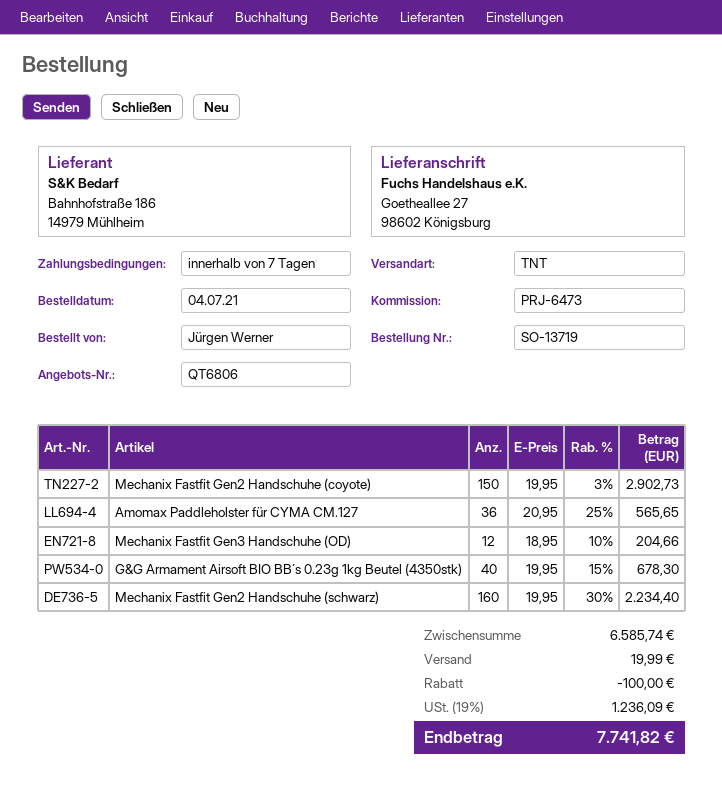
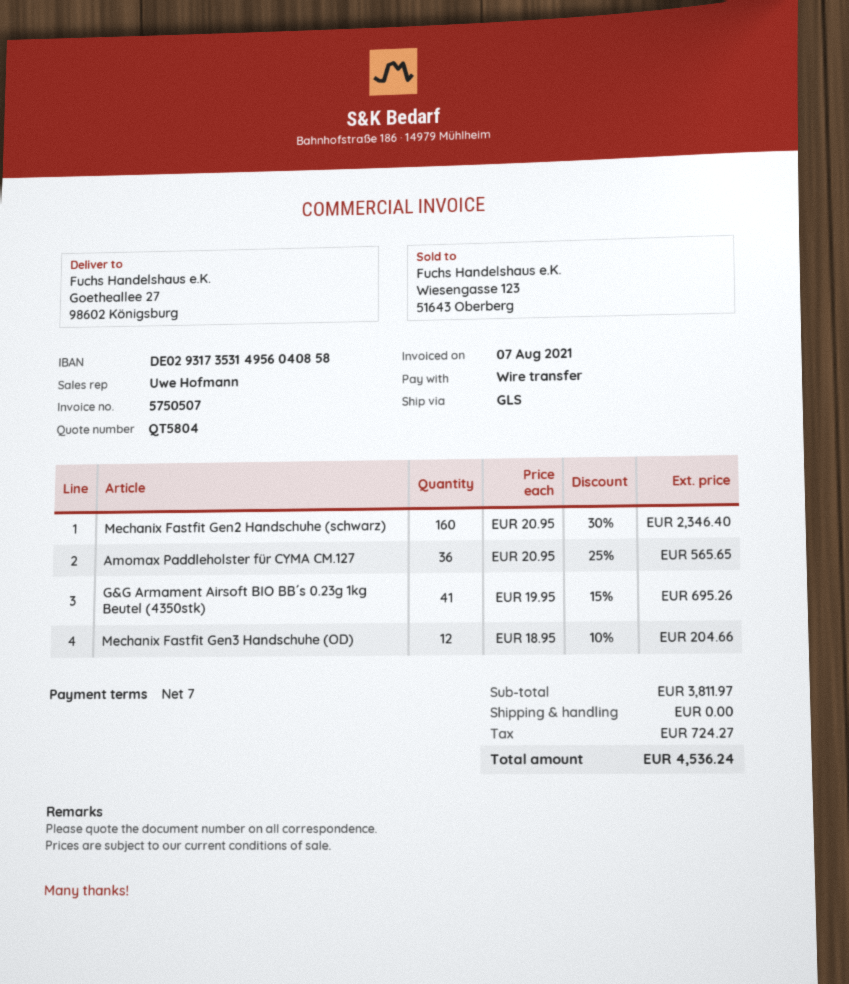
quote number: QT6806 -> QT5804
shipping method: TNT -> GLS
Mechanix Fastfit Gen2 Handschuhe (coyote): 150 x 19.95 - 3% = 2902.73 -> none
G&G Armament Airsoft BIO BB´s 0.23g 1kg Beutel (4350stk): 40 x 19.95 - 15% = 678.30 -> 41 x 19.95 - 15% = 695.26
Mechanix Fastfit Gen2 Handschuhe (schwarz): 160 x 19.95 - 30% = 2234.40 -> 160 x 20.95 - 30% = 2346.40
subtotal: 6585.74 -> 3811.97
discount: 100.00 -> none
shipping: 19.99 -> 0.00
tax: 1236.09 -> 724.27
total: 7741.82 -> 4536.24

